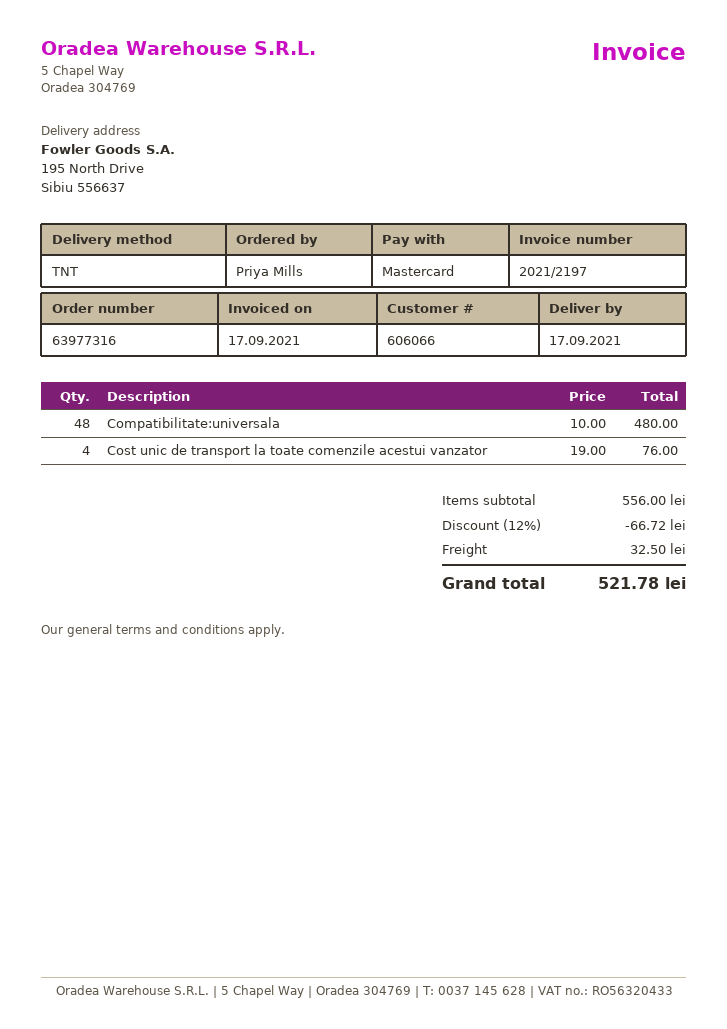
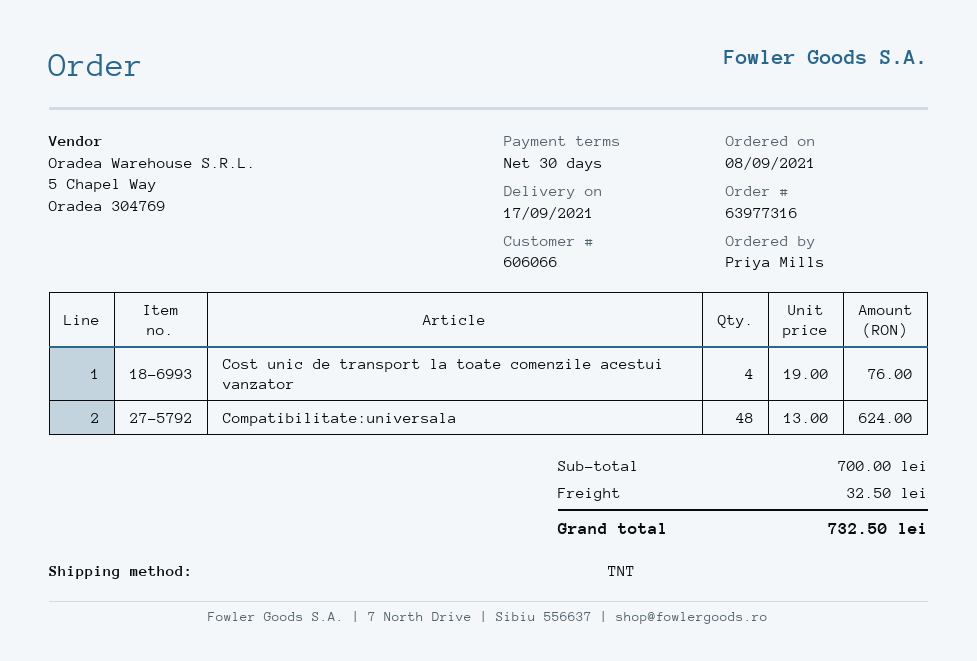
Compatibilitate:universala: 48 x 10.00 = 480.00 -> 48 x 13.00 = 624.00
subtotal: 556.00 -> 700.00
discount: 12% = 66.72 -> none
total: 521.78 -> 732.50

